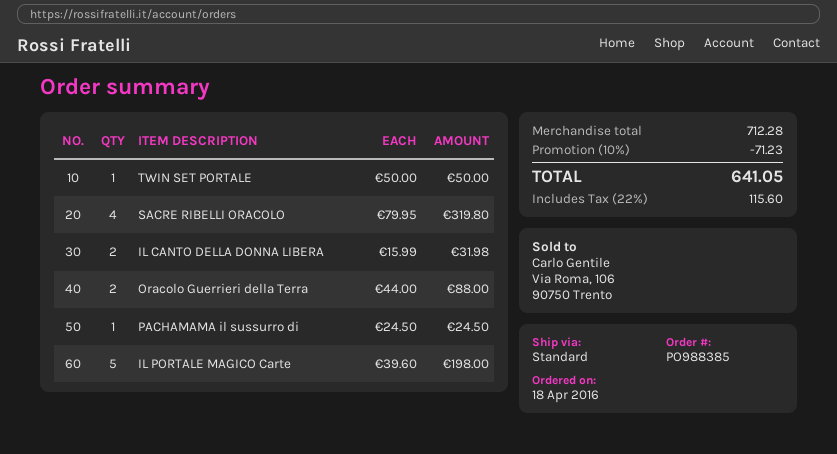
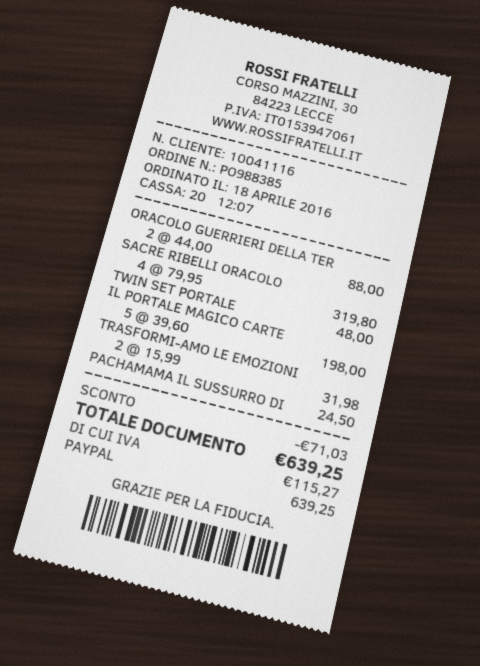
TWIN SET PORTALE: 1 x 50.00 = 50.00 -> 1 x 48.00 = 48.00
IL CANTO DELLA DONNA LIBERA: 2 x 15.99 = 31.98 -> none
TRASFORMI-AMO LE EMOZIONI: none -> 2 x 15.99 = 31.98
discount: 71.23 -> 71.03
tax: 115.60 -> 115.27
total: 641.05 -> 639.25

